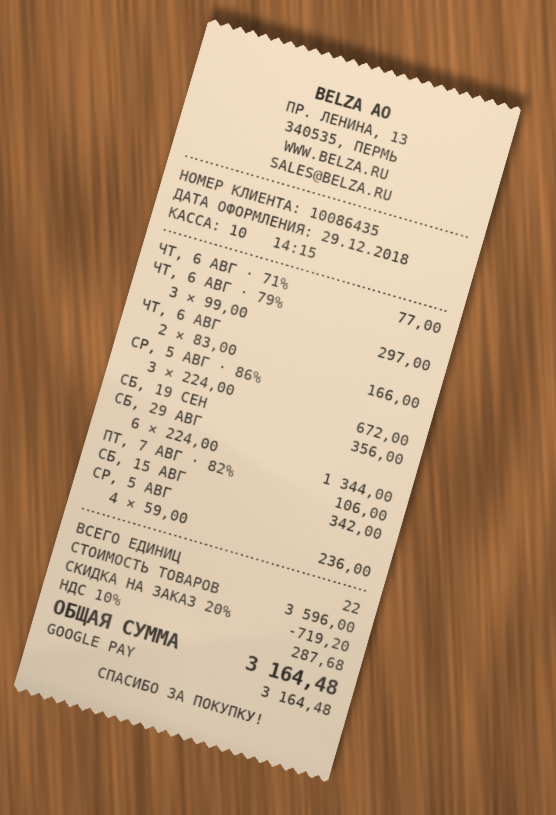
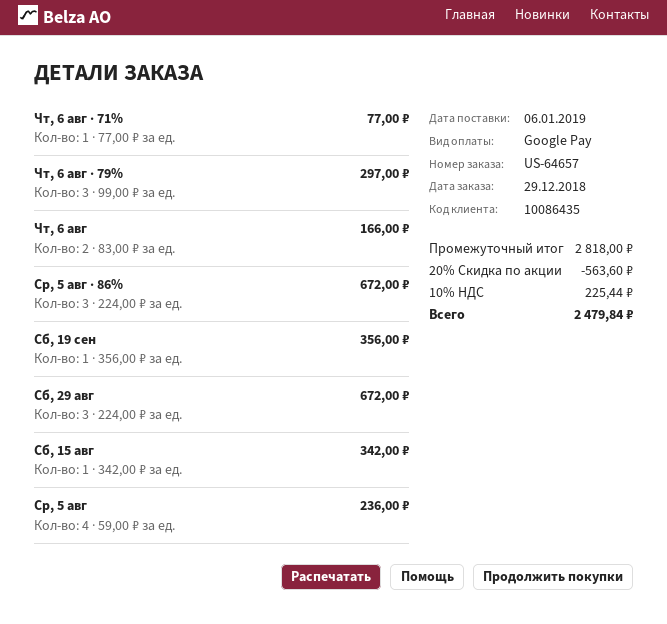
СБ, 29 АВГ: 6 x 224.00 = 1344.00 -> 3 x 224.00 = 672.00
ПТ, 7 АВГ · 82%: 1 x 106.00 = 106.00 -> none
subtotal: 3596.00 -> 2818.00
discount: 20% = 719.20 -> 20% = 563.60
tax: 10% = 287.68 -> 10% = 225.44
total: 3164.48 -> 2479.84

